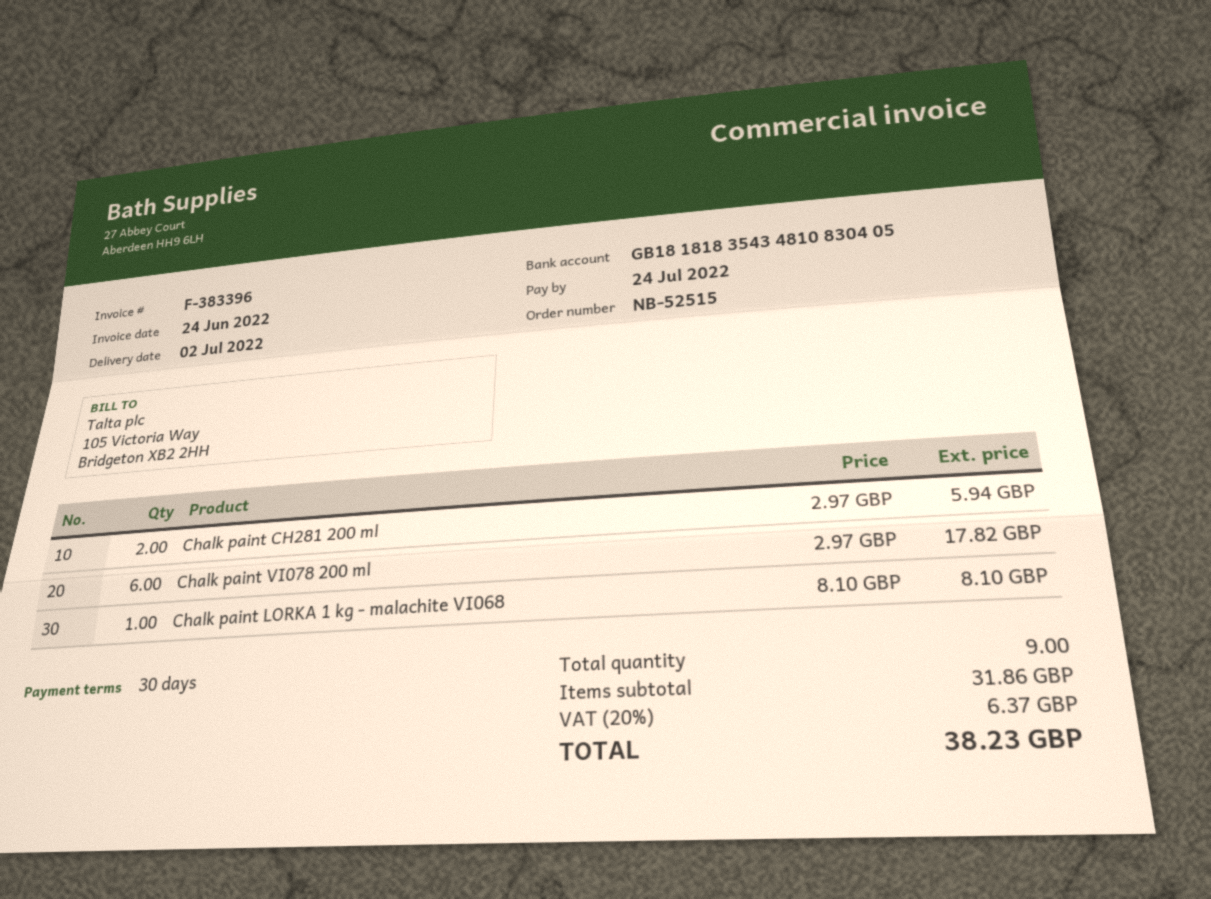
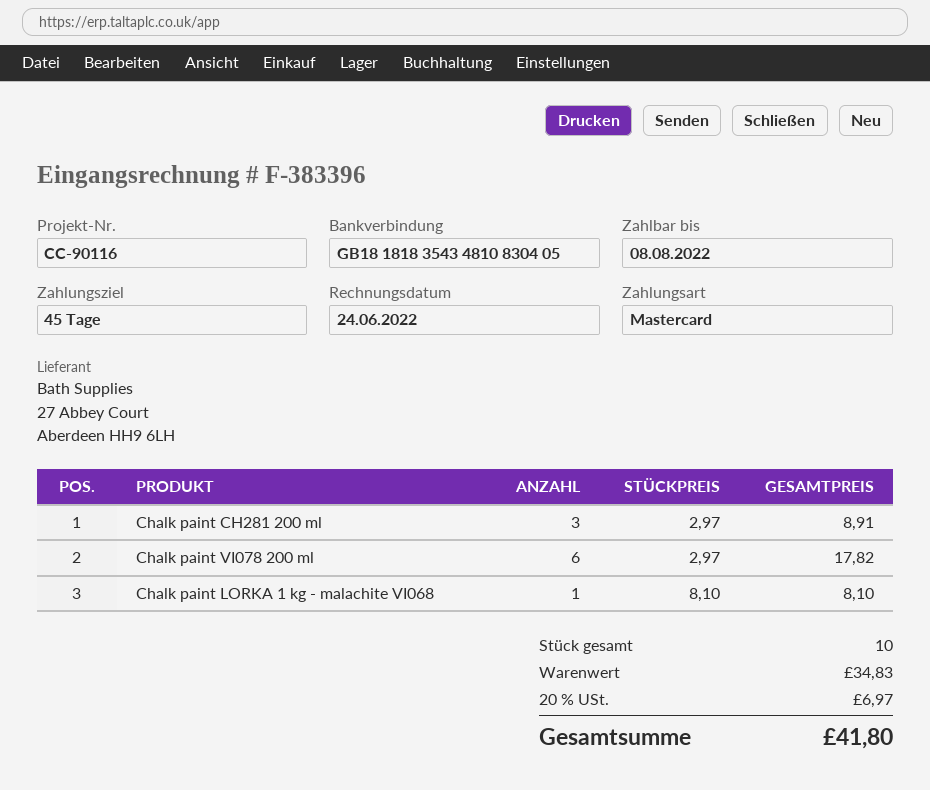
payment terms: 30 days -> 45 days
due date: 2022-07-24 -> 2022-08-08
Chalk paint CH281 200 ml: 2 x 2.97 = 5.94 -> 3 x 2.97 = 8.91
total quantity: 9 -> 10
subtotal: 31.86 -> 34.83
tax: 20% = 6.37 -> 20% = 6.97
total: 38.23 -> 41.80

